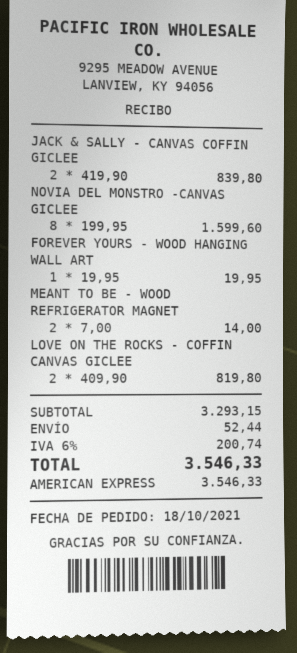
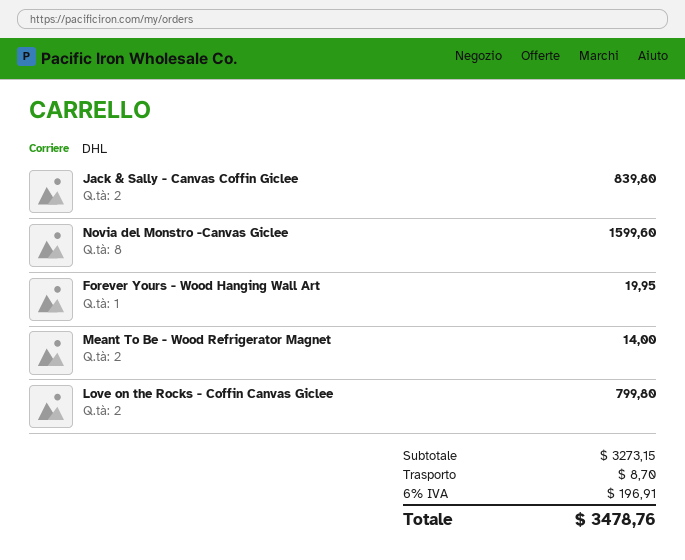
LOVE ON THE ROCKS - COFFIN CANVAS GICLEE: 2 for 819.80 -> 2 for 799.80
subtotal: 3293.15 -> 3273.15
shipping: 52.44 -> 8.70
tax: 6% = 200.74 -> 6% = 196.91
total: 3546.33 -> 3478.76

